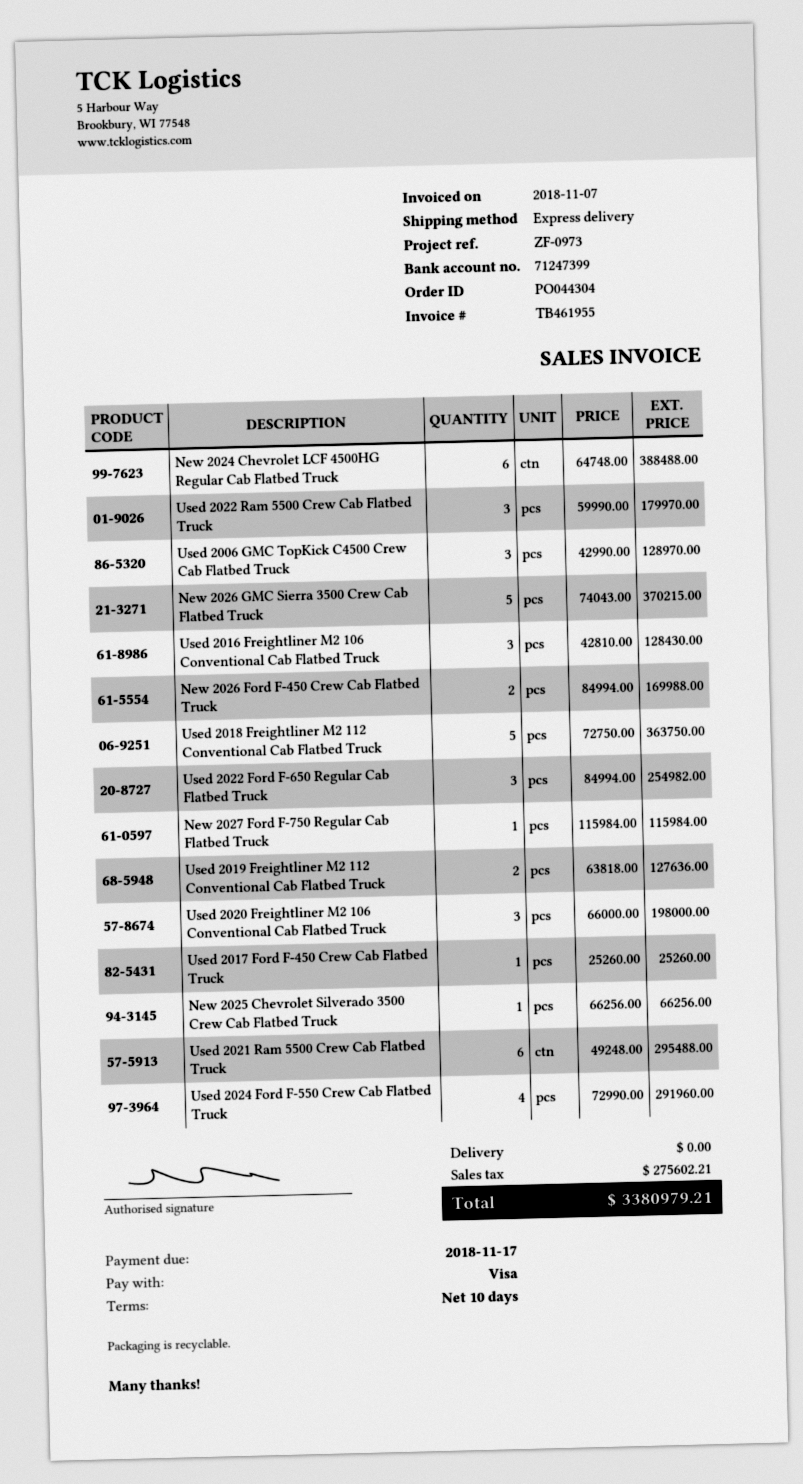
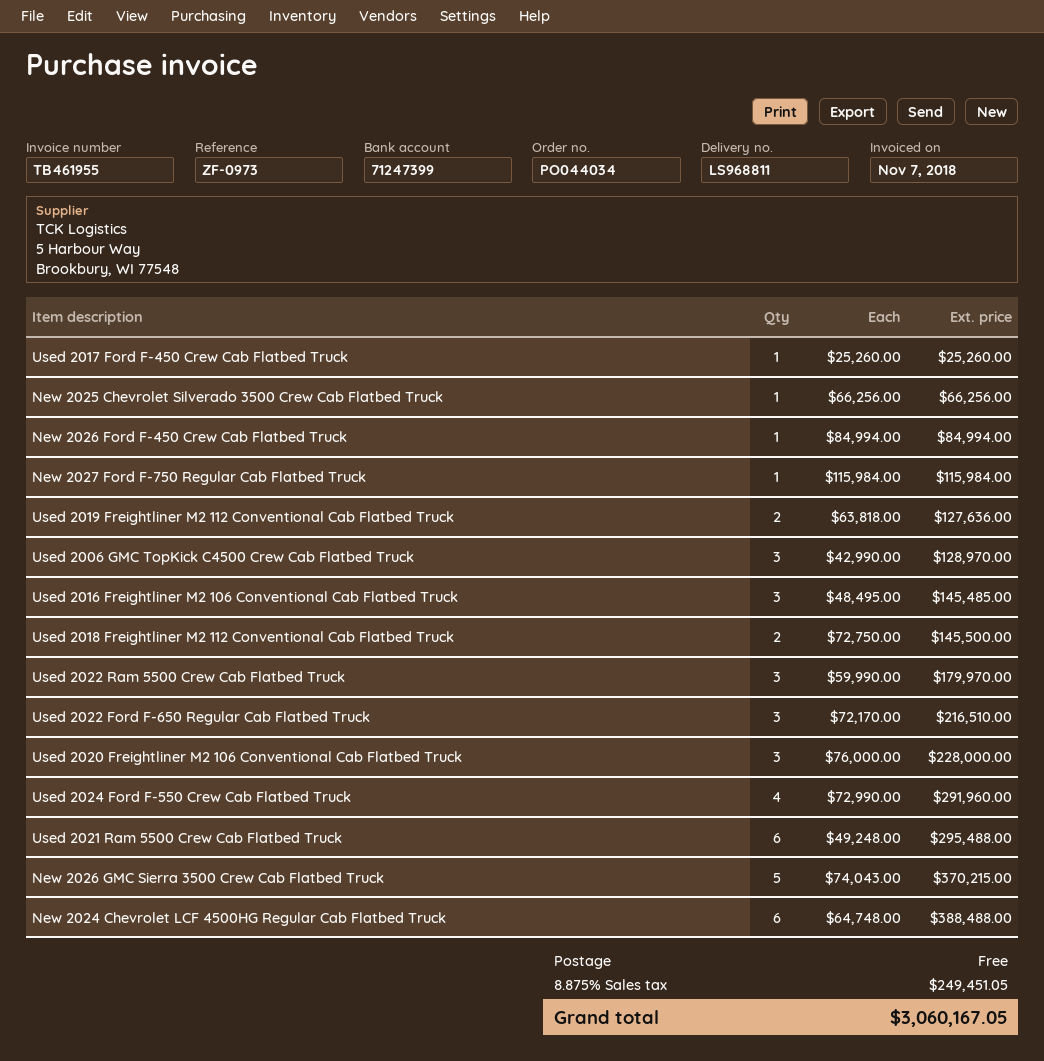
order number: PO044304 -> PO044034
Used 2016 Freightliner M2 106 Conventional Cab Flatbed Truck: 3 x 42810.00 = 128430.00 -> 3 x 48495.00 = 145485.00
New 2026 Ford F-450 Crew Cab Flatbed Truck: 2 x 84994.00 = 169988.00 -> 1 x 84994.00 = 84994.00
Used 2018 Freightliner M2 112 Conventional Cab Flatbed Truck: 5 x 72750.00 = 363750.00 -> 2 x 72750.00 = 145500.00
Used 2022 Ford F-650 Regular Cab Flatbed Truck: 3 x 84994.00 = 254982.00 -> 3 x 72170.00 = 216510.00
Used 2020 Freightliner M2 106 Conventional Cab Flatbed Truck: 3 x 66000.00 = 198000.00 -> 3 x 76000.00 = 228000.00
tax: 275602.21 -> 249451.05
total: 3380979.21 -> 3060167.05

